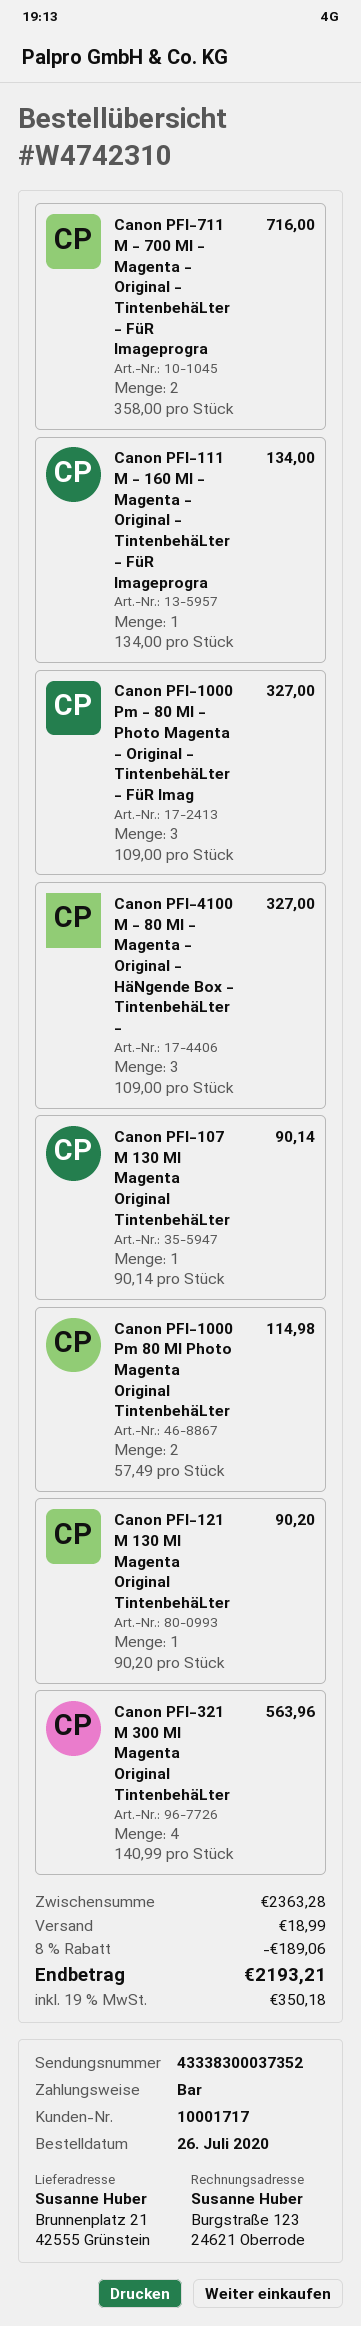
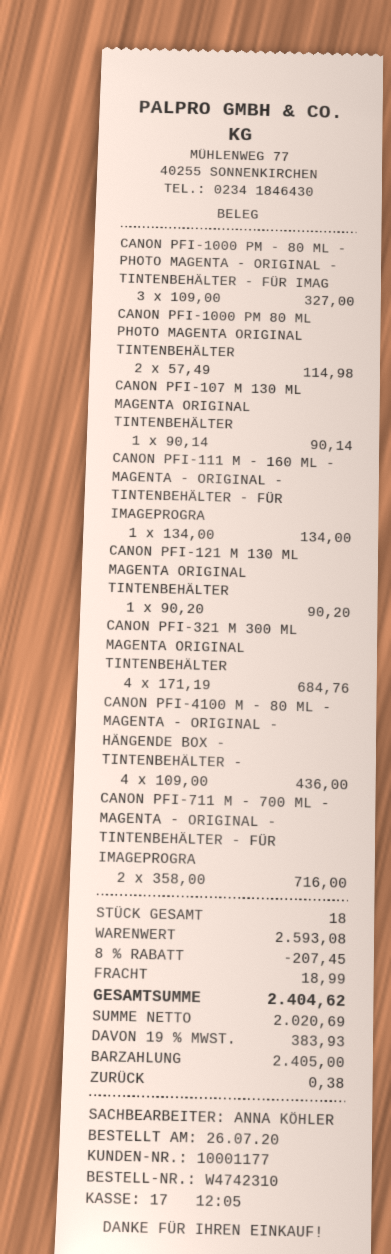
customer number: 10001717 -> 10001177
Canon PFI-4100 M - 80 Ml - Magenta - Original - HäNgende Box - TintenbehäLter -: 3 x 109.00 = 327.00 -> 4 x 109.00 = 436.00
Canon PFI-321 M 300 Ml Magenta Original TintenbehäLter: 4 x 140.99 = 563.96 -> 4 x 171.19 = 684.76
subtotal: 2363.28 -> 2593.08
discount: 8% = 189.06 -> 8% = 207.45
tax: 19% = 350.18 -> 19% = 383.93
total: 2193.21 -> 2404.62

